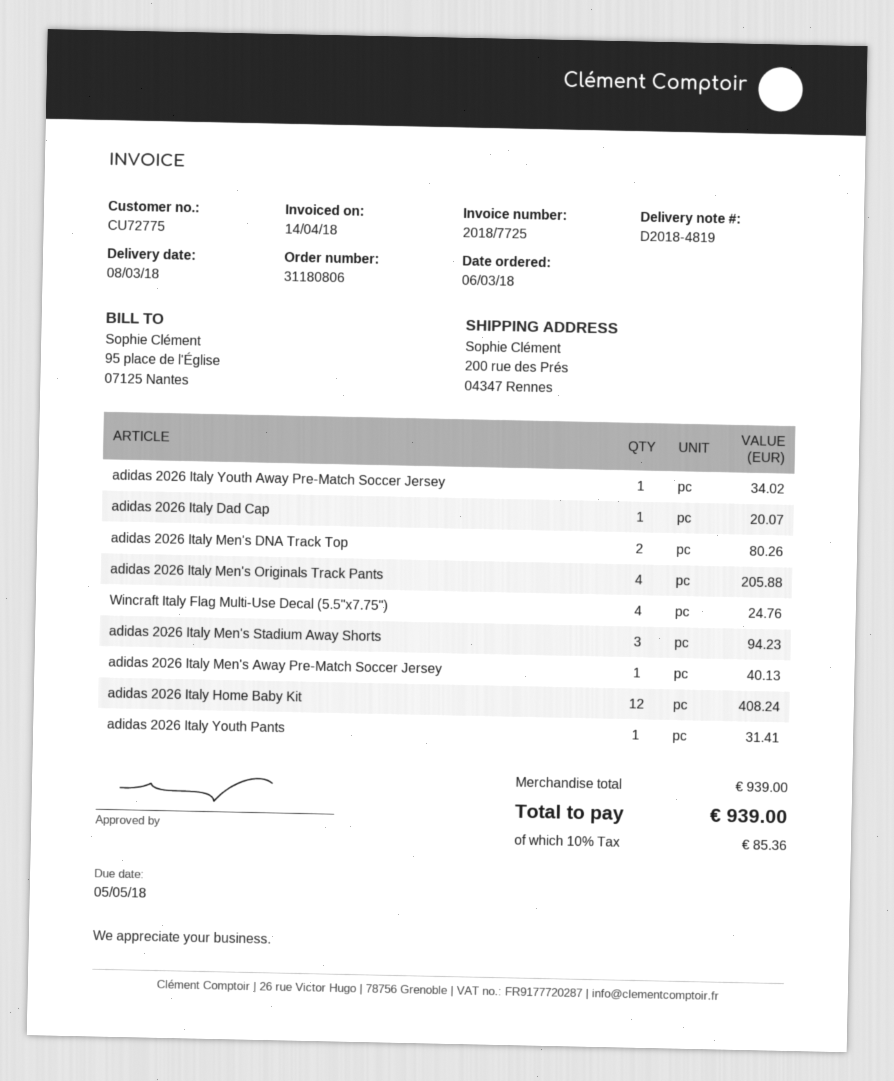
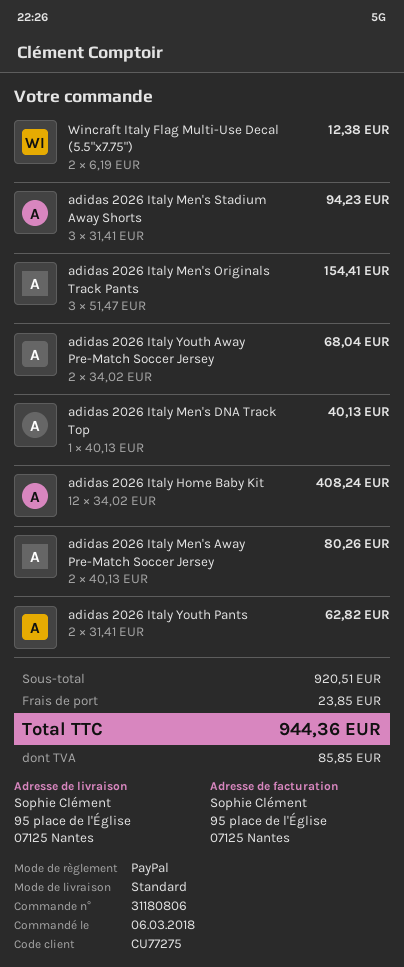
customer number: CU72775 -> CU77275
ship to: 200 rue des Prés, 04347 Rennes -> 95 place de l'Église, 07125 Nantes
adidas 2026 Italy Youth Away Pre-Match Soccer Jersey: 1 for 34.02 -> 2 for 68.04
adidas 2026 Italy Dad Cap: 1 for 20.07 -> none
adidas 2026 Italy Men's DNA Track Top: 2 for 80.26 -> 1 for 40.13
adidas 2026 Italy Men's Originals Track Pants: 4 for 205.88 -> 3 for 154.41
Wincraft Italy Flag Multi-Use Decal (5.5"x7.75"): 4 for 24.76 -> 2 for 12.38
adidas 2026 Italy Men's Away Pre-Match Soccer Jersey: 1 for 40.13 -> 2 for 80.26
adidas 2026 Italy Youth Pants: 1 for 31.41 -> 2 for 62.82
subtotal: 939.00 -> 920.51
shipping: none -> 23.85
tax: 85.36 -> 85.85
total: 939.00 -> 944.36

